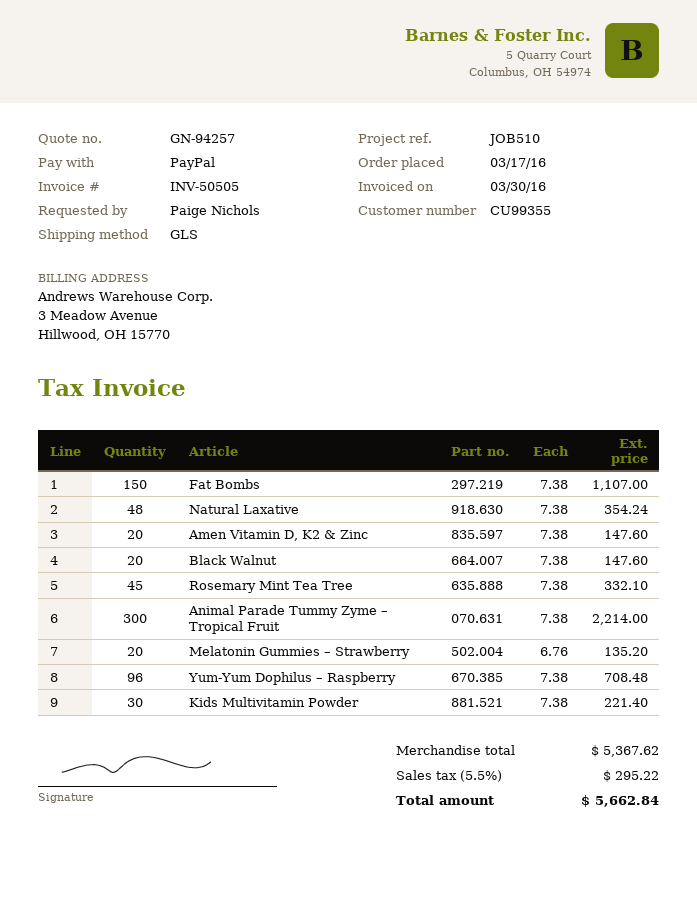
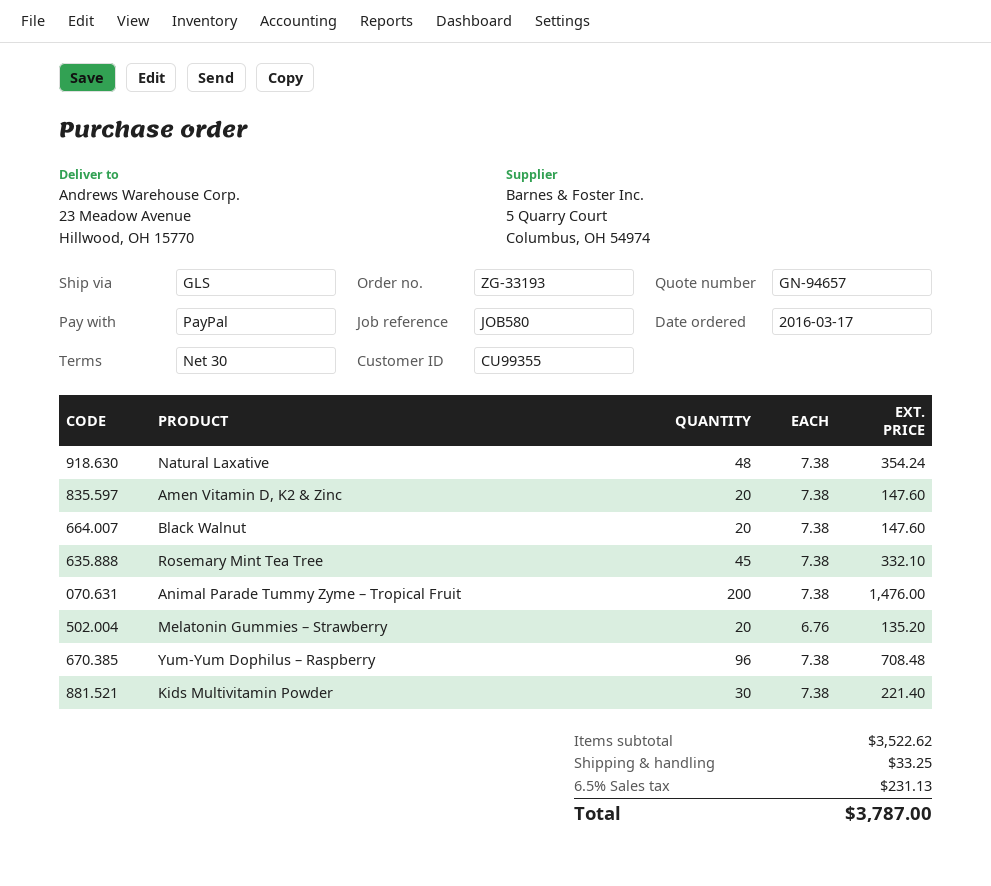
quote number: GN-94257 -> GN-94657
reference: JOB510 -> JOB580
Fat Bombs: 150 x 7.38 = 1107.00 -> none
Animal Parade Tummy Zyme – Tropical Fruit: 300 x 7.38 = 2214.00 -> 200 x 7.38 = 1476.00
subtotal: 5367.62 -> 3522.62
shipping: none -> 33.25
tax: 5.5% = 295.22 -> 6.5% = 231.13
total: 5662.84 -> 3787.00

